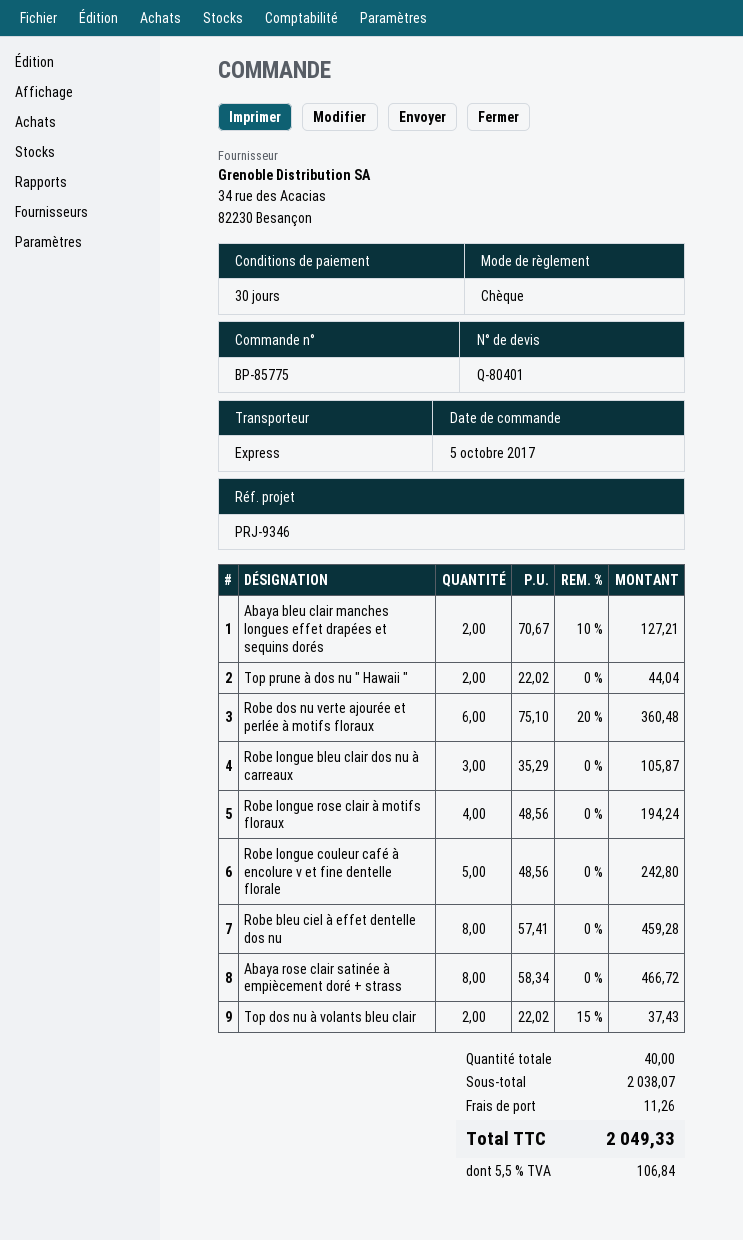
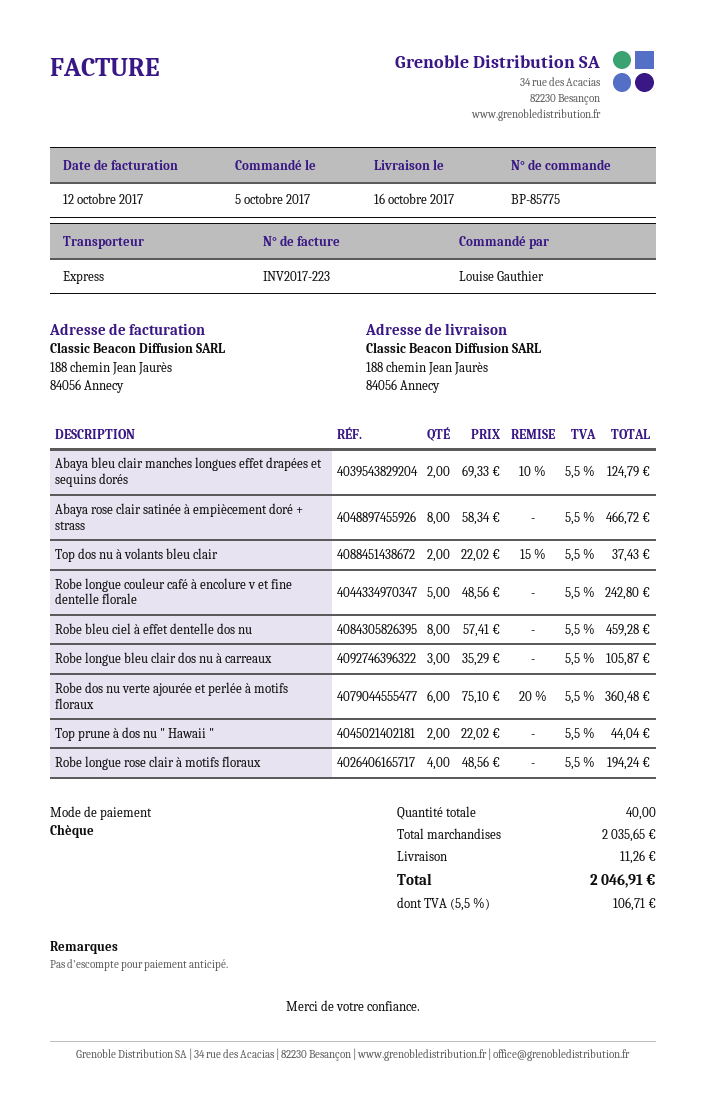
Abaya bleu clair manches longues effet drapées et sequins dorés: 2 x 70.67 - 10% = 127.21 -> 2 x 69.33 - 10% = 124.79
subtotal: 2038.07 -> 2035.65
tax: 5.5% = 106.84 -> 5.5% = 106.71
total: 2049.33 -> 2046.91

